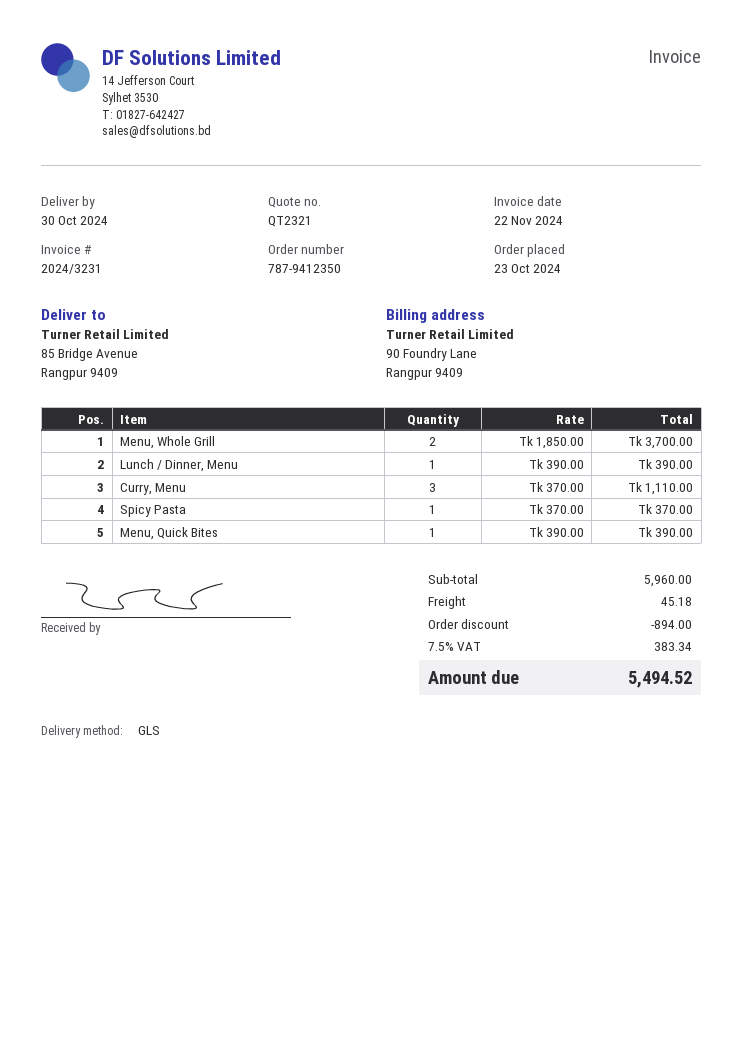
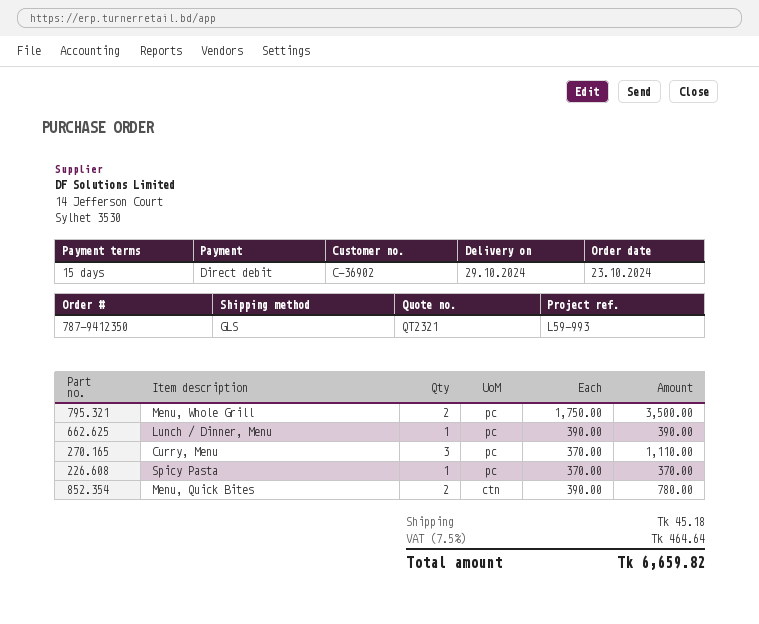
delivery date: 2024-10-30 -> 2024-10-29
Menu, Whole Grill: 2 x 1850.00 = 3700.00 -> 2 x 1750.00 = 3500.00
Menu, Quick Bites: 1 x 390.00 = 390.00 -> 2 x 390.00 = 780.00
discount: 894.00 -> none
tax: 7.5% = 383.34 -> 7.5% = 464.64
total: 5494.52 -> 6659.82

